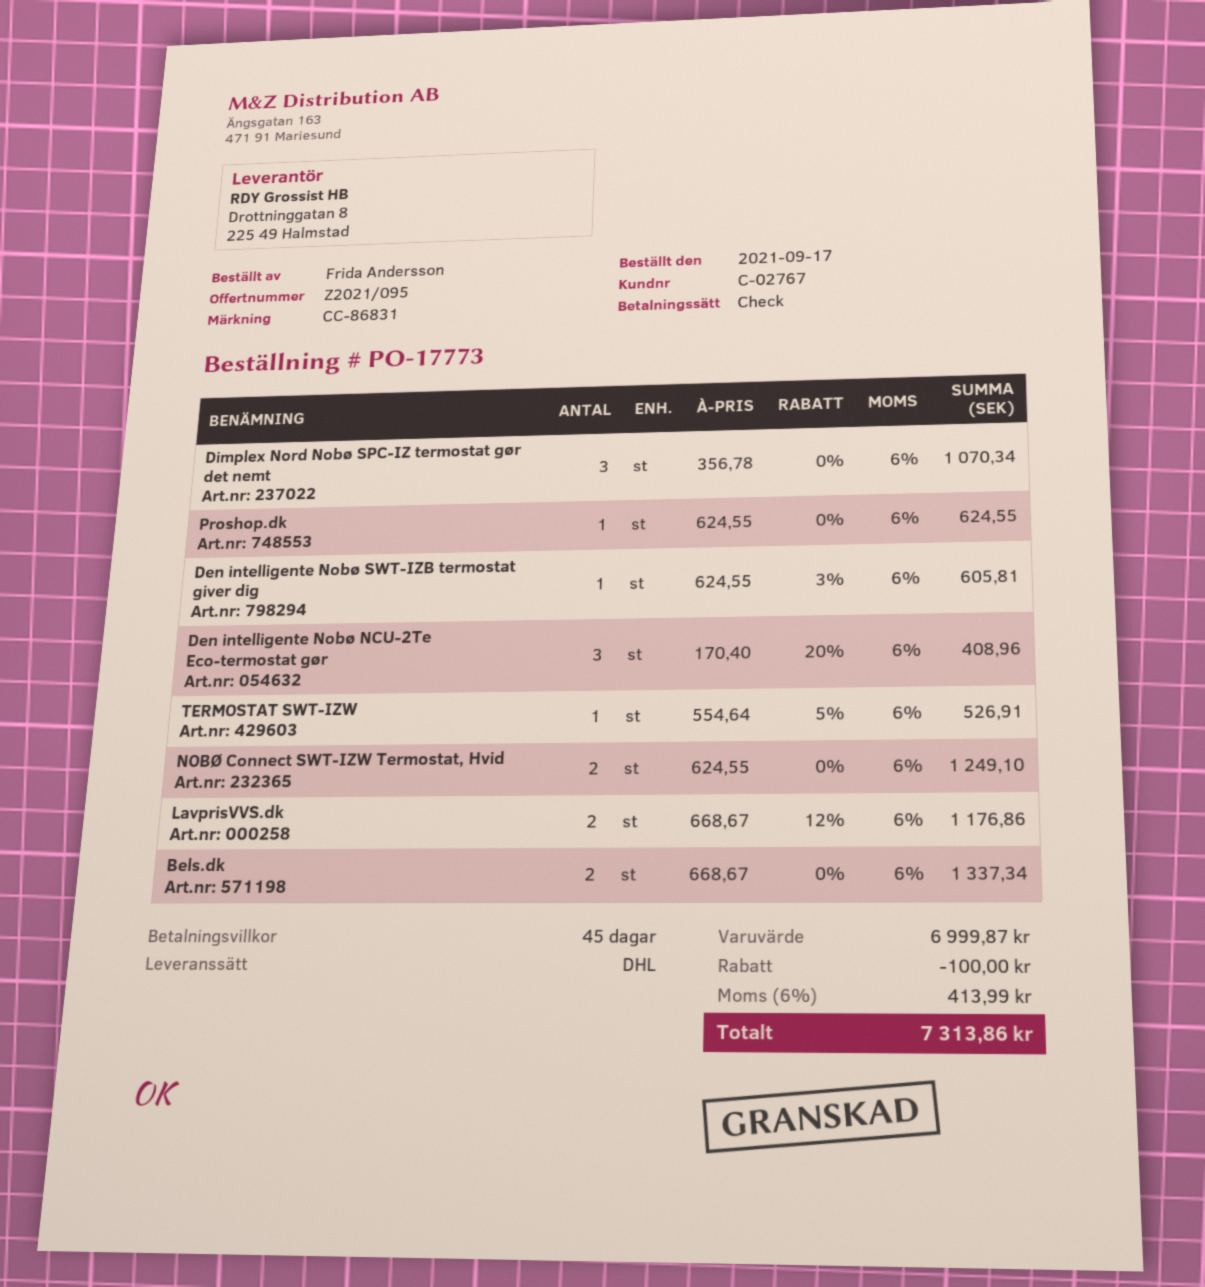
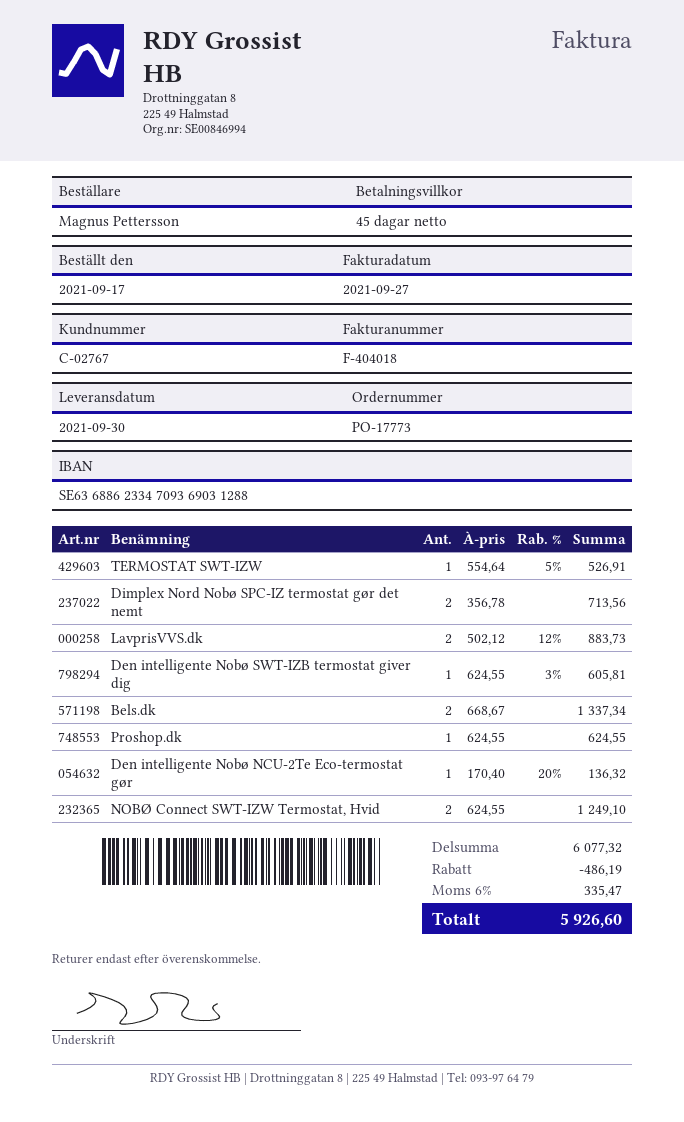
ordered by: Frida Andersson -> Magnus Pettersson
Dimplex Nord Nobø SPC-IZ termostat gør det nemt: 3 x 356.78 = 1070.34 -> 2 x 356.78 = 713.56
Den intelligente Nobø NCU-2Te Eco-termostat gør: 3 x 170.40 - 20% = 408.96 -> 1 x 170.40 - 20% = 136.32
LavprisVVS.dk: 2 x 668.67 - 12% = 1176.86 -> 2 x 502.12 - 12% = 883.73
subtotal: 6999.87 -> 6077.32
discount: 100.00 -> 486.19
tax: 6% = 413.99 -> 6% = 335.47
total: 7313.86 -> 5926.60

